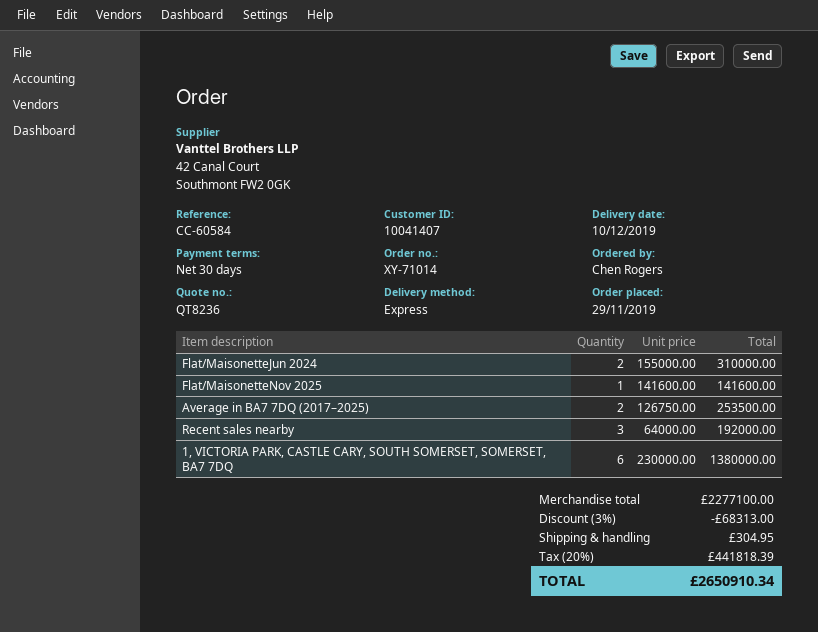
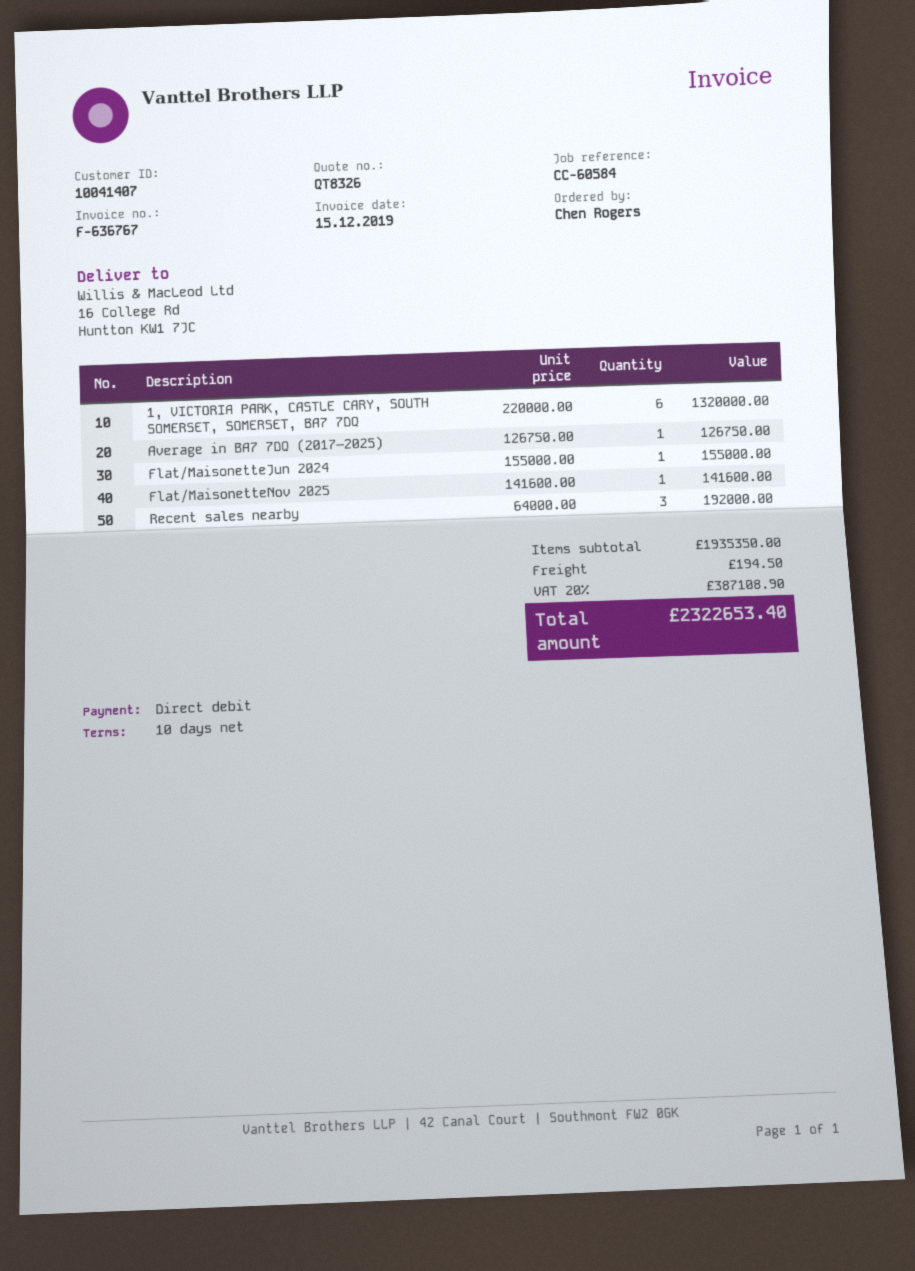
quote number: QT8236 -> QT8326
payment terms: 30 days -> 10 days
Flat/MaisonetteJun 2024: 2 x 155000.00 = 310000.00 -> 1 x 155000.00 = 155000.00
Average in BA7 7DQ (2017–2025): 2 x 126750.00 = 253500.00 -> 1 x 126750.00 = 126750.00
1, VICTORIA PARK, CASTLE CARY, SOUTH SOMERSET, SOMERSET, BA7 7DQ: 6 x 230000.00 = 1380000.00 -> 6 x 220000.00 = 1320000.00
subtotal: 2277100.00 -> 1935350.00
discount: 3% = 68313.00 -> none
shipping: 304.95 -> 194.50
tax: 20% = 441818.39 -> 20% = 387108.90
total: 2650910.34 -> 2322653.40

